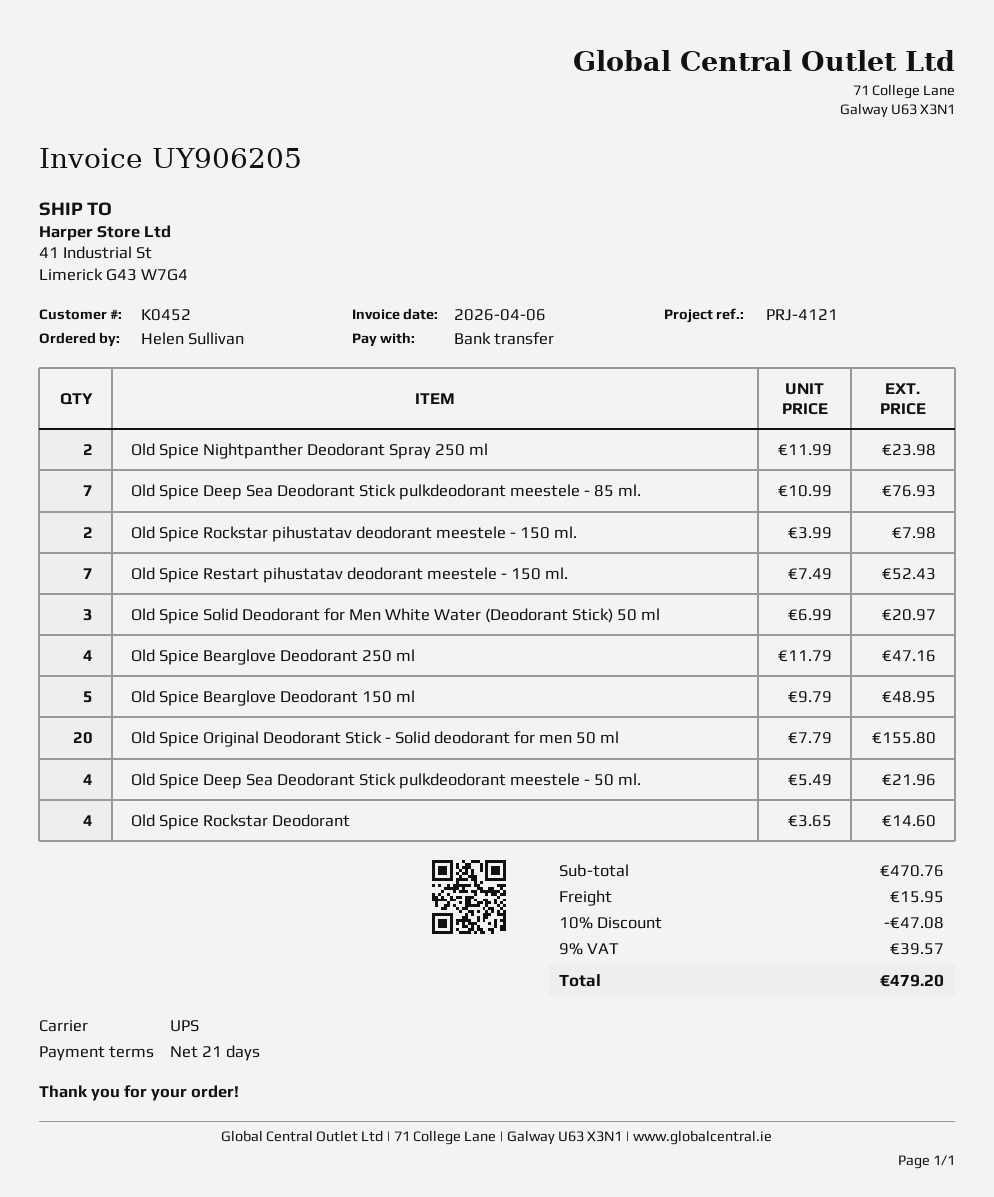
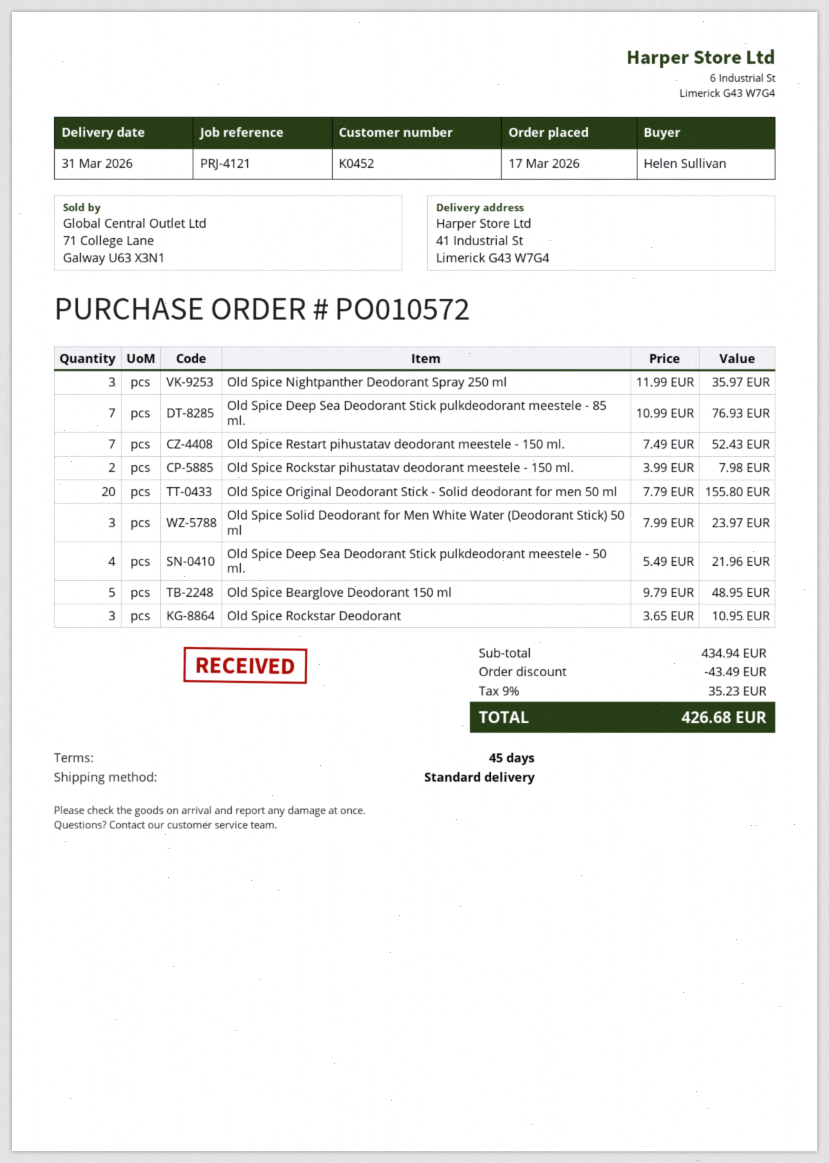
payment terms: 21 days -> 45 days
shipping method: UPS -> standard
Old Spice Nightpanther Deodorant Spray 250 ml: 2 x 11.99 = 23.98 -> 3 x 11.99 = 35.97
Old Spice Solid Deodorant for Men White Water (Deodorant Stick) 50 ml: 3 x 6.99 = 20.97 -> 3 x 7.99 = 23.97
Old Spice Bearglove Deodorant 250 ml: 4 x 11.79 = 47.16 -> none
Old Spice Rockstar Deodorant: 4 x 3.65 = 14.60 -> 3 x 3.65 = 10.95
subtotal: 470.76 -> 434.94
discount: 47.08 -> 43.49
shipping: 15.95 -> none
tax: 9% = 39.57 -> 9% = 35.23
total: 479.20 -> 426.68

